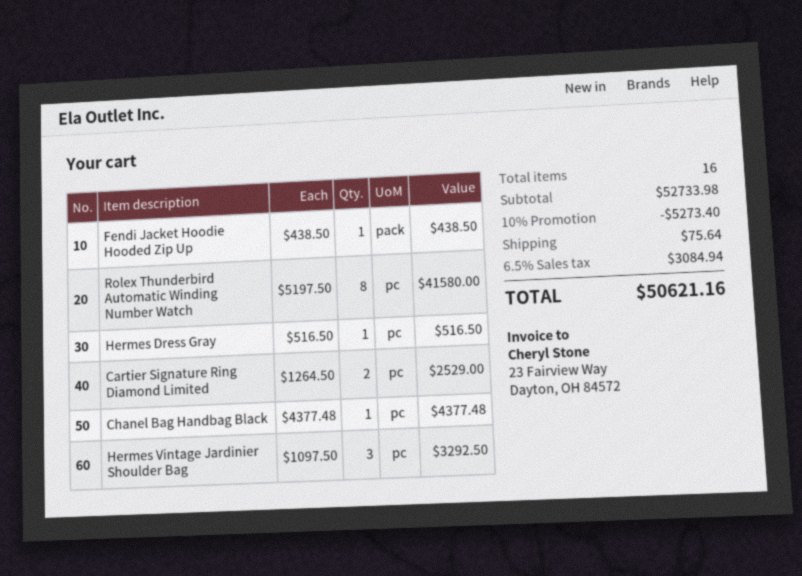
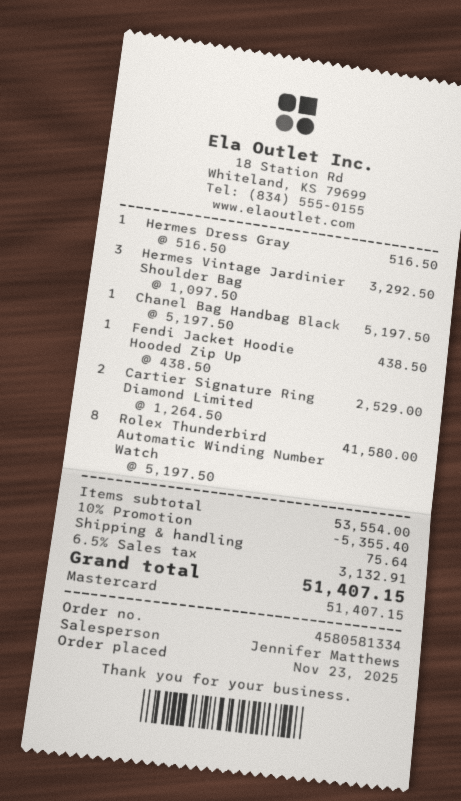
Chanel Bag Handbag Black: 1 x 4377.48 = 4377.48 -> 1 x 5197.50 = 5197.50
subtotal: 52733.98 -> 53554.00
discount: 10% = 5273.40 -> 10% = 5355.40
tax: 6.5% = 3084.94 -> 6.5% = 3132.91
total: 50621.16 -> 51407.15

